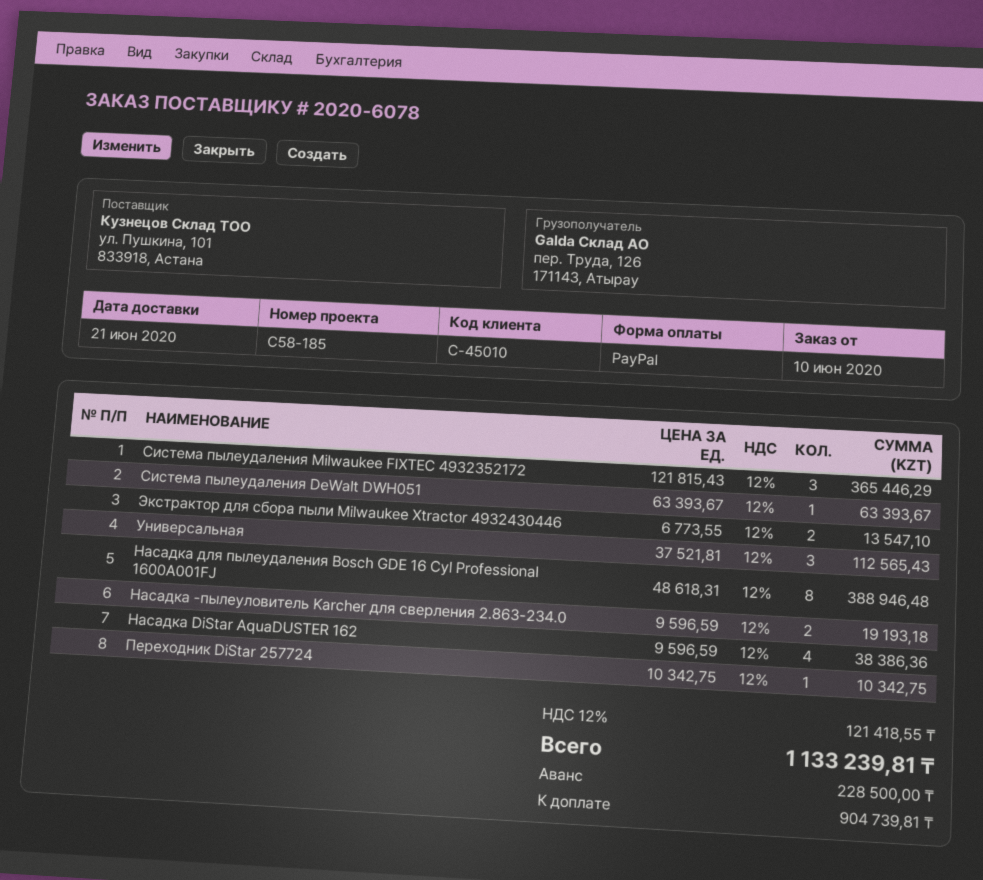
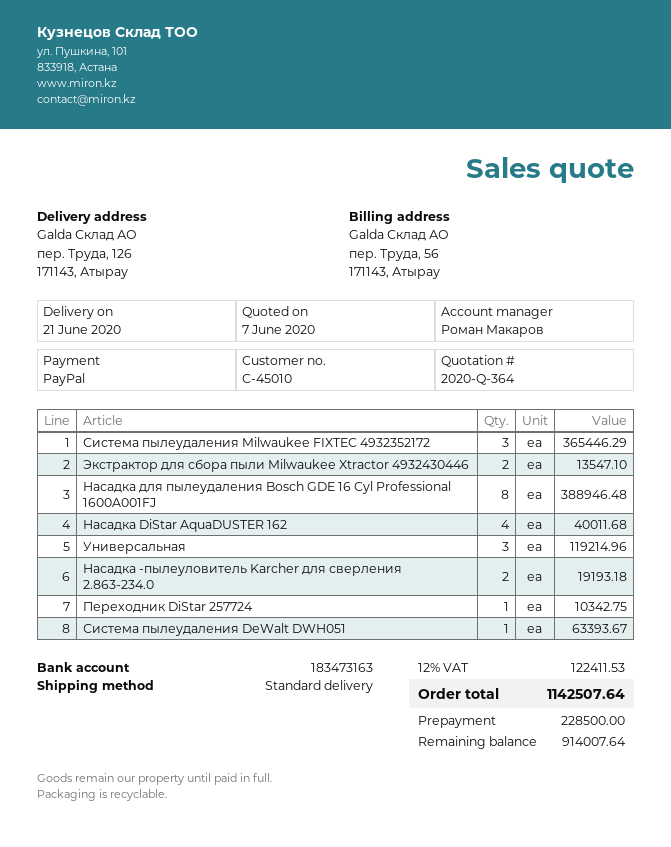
Универсальная: 3 for 112565.43 -> 3 for 119214.96
Насадка DiStar AquaDUSTER 162: 4 for 38386.36 -> 4 for 40011.68
tax: 12% = 121418.55 -> 12% = 122411.53
total: 1133239.81 -> 1142507.64
balance: 904739.81 -> 914007.64

